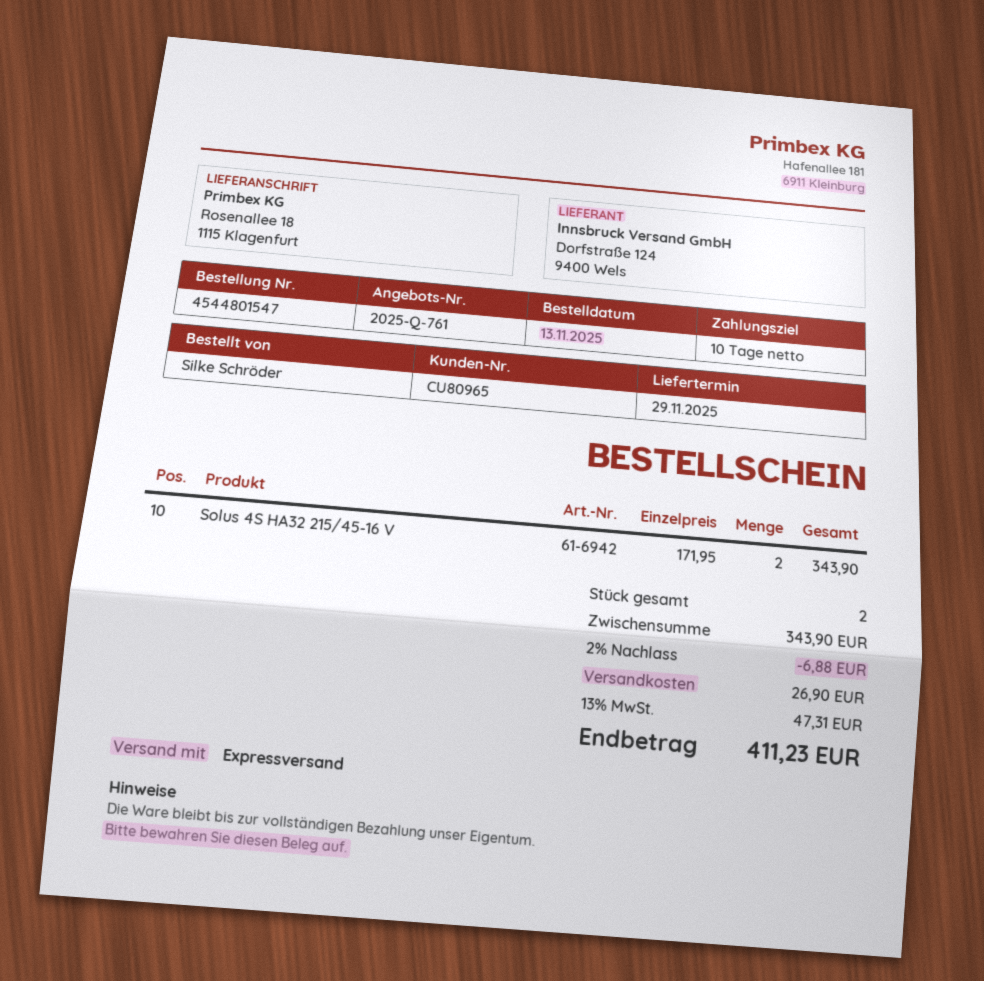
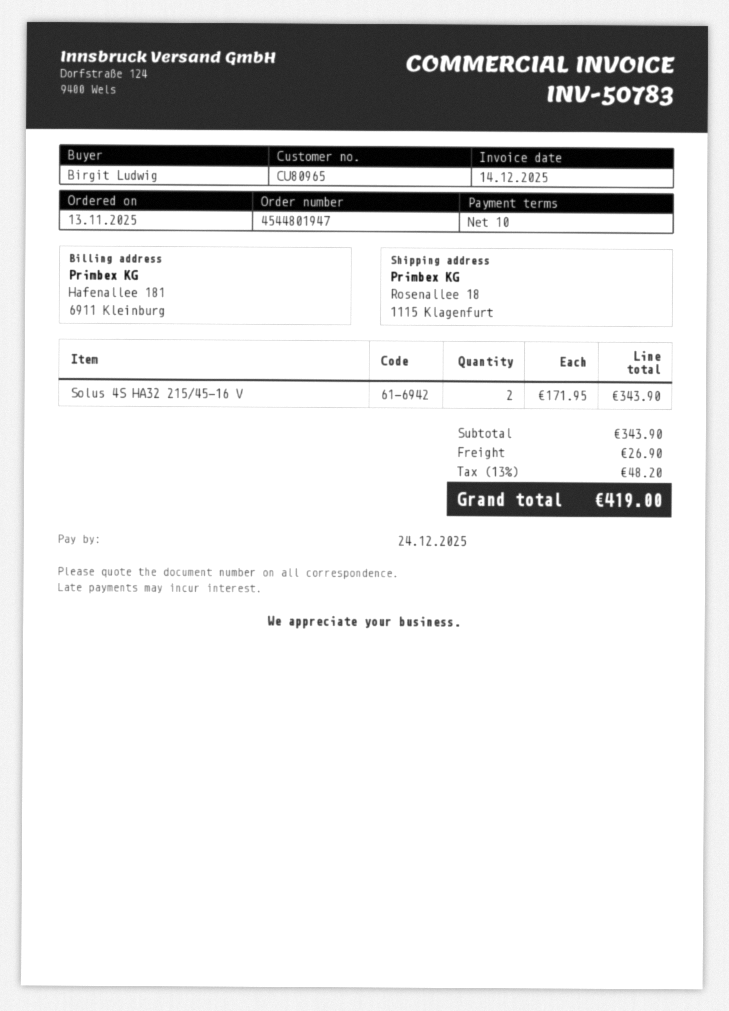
order number: 4544801547 -> 4544801947
ordered by: Silke Schröder -> Birgit Ludwig
discount: 2% = 6.88 -> none
tax: 13% = 47.31 -> 13% = 48.20
total: 411.23 -> 419.00

